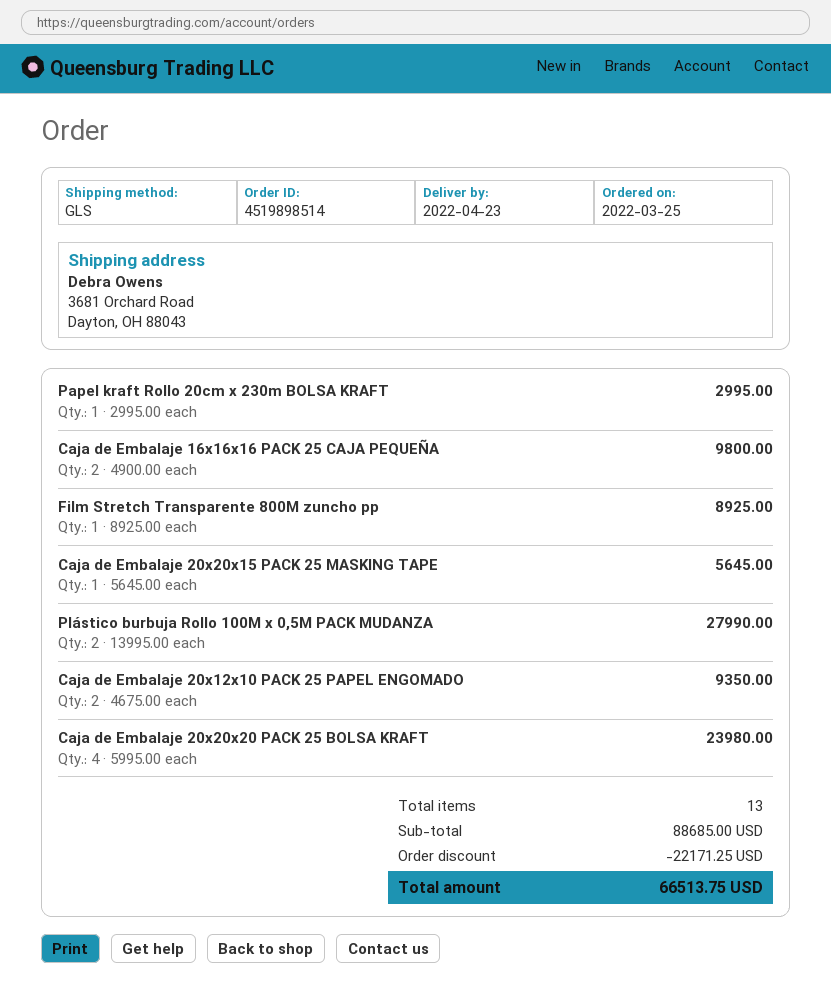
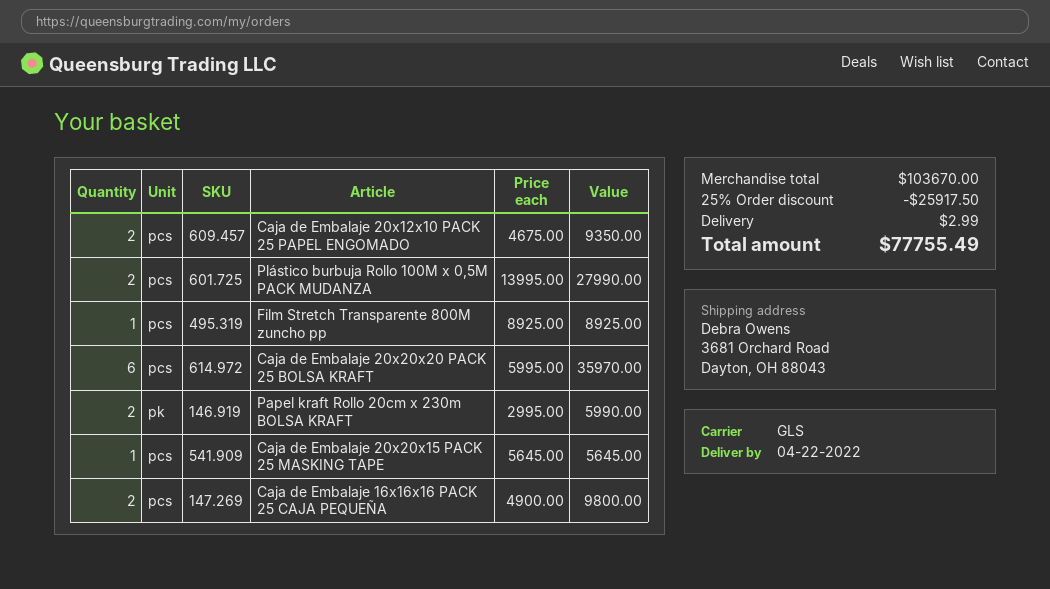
delivery date: 2022-04-23 -> 2022-04-22
Papel kraft Rollo 20cm x 230m BOLSA KRAFT: 1 x 2995.00 = 2995.00 -> 2 x 2995.00 = 5990.00
Caja de Embalaje 20x20x20 PACK 25 BOLSA KRAFT: 4 x 5995.00 = 23980.00 -> 6 x 5995.00 = 35970.00
subtotal: 88685.00 -> 103670.00
discount: 22171.25 -> 25917.50
shipping: none -> 2.99
total: 66513.75 -> 77755.49

